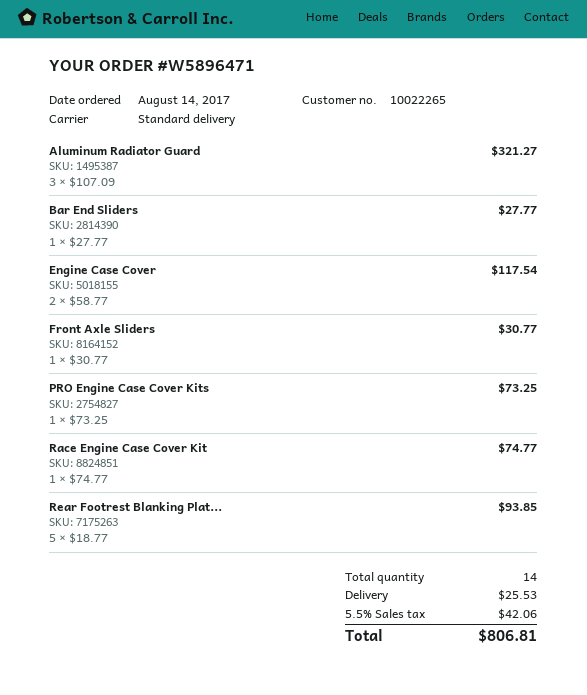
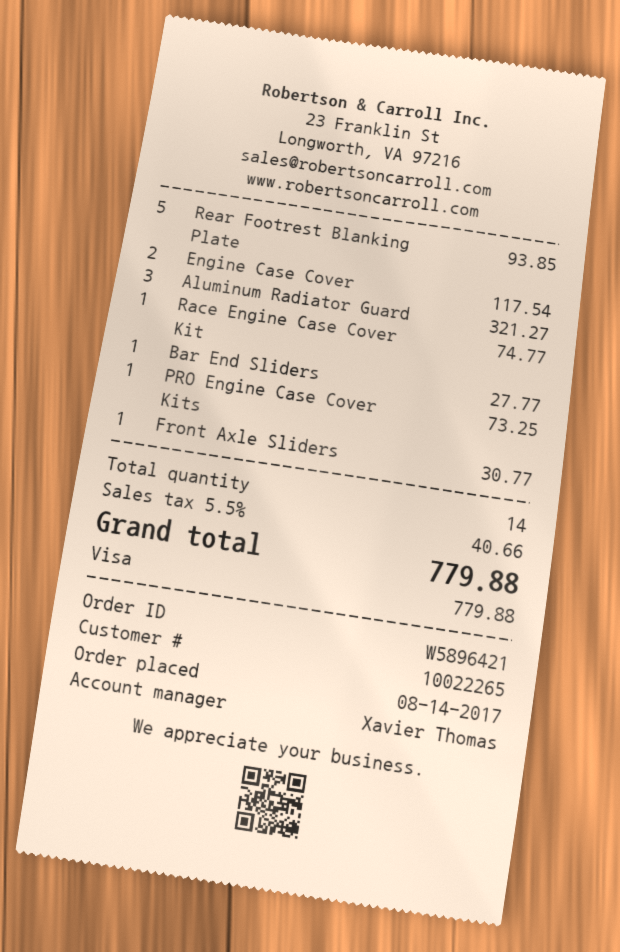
order number: W5896471 -> W5896421
shipping: 25.53 -> none
tax: 5.5% = 42.06 -> 5.5% = 40.66
total: 806.81 -> 779.88

